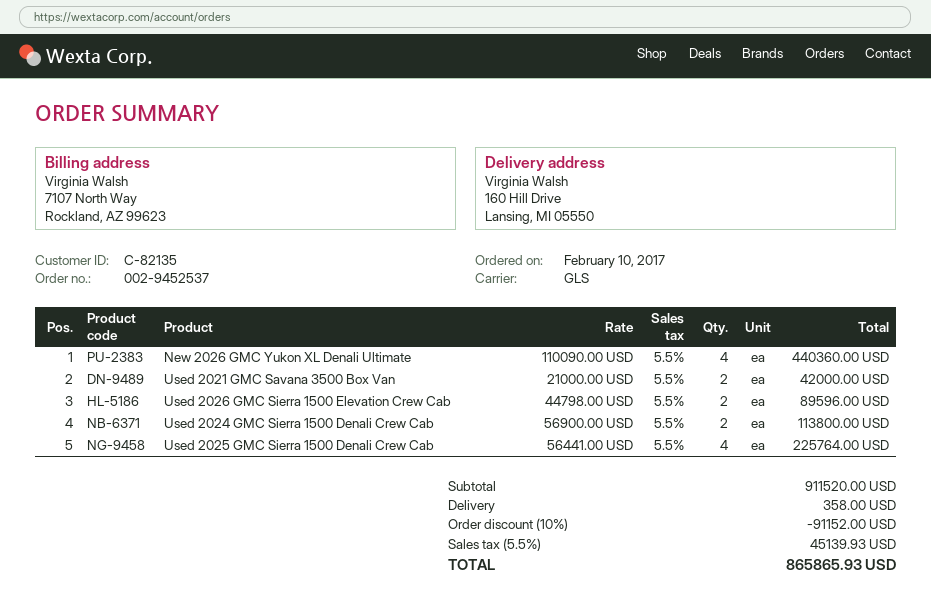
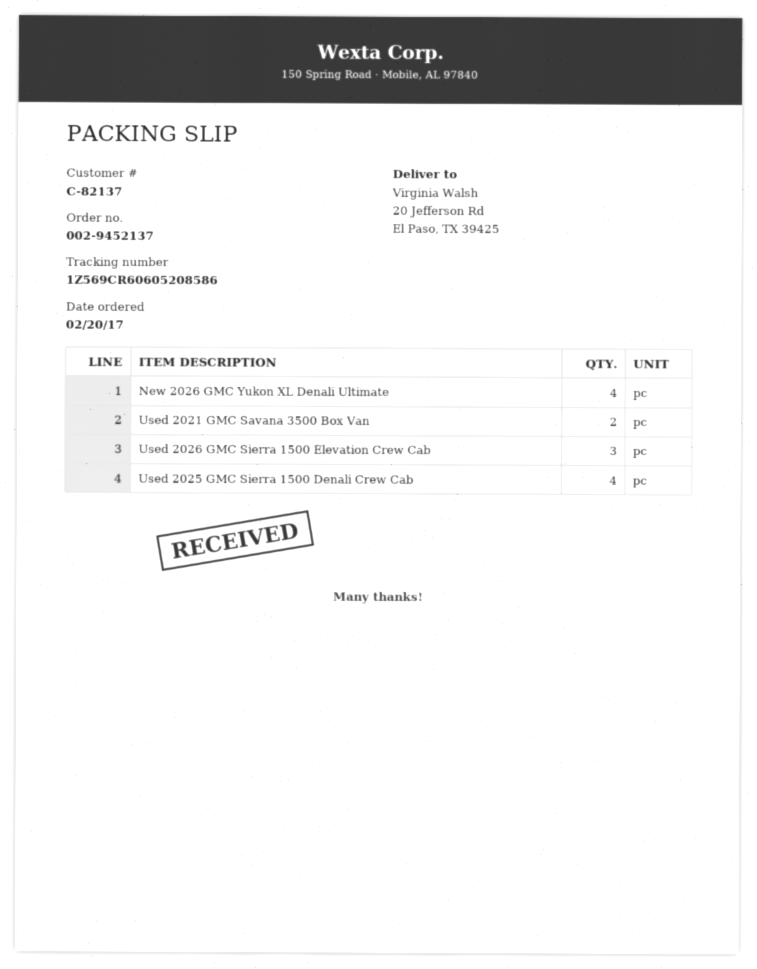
order number: 002-9452537 -> 002-9452137
order date: 2017-02-10 -> 2017-02-20
customer number: C-82135 -> C-82137
ship to: 160 Hill Drive, Lansing, MI 05550 -> 20 Jefferson Rd, El Paso, TX 39425
Used 2026 GMC Sierra 1500 Elevation Crew Cab: 2 -> 3
Used 2024 GMC Sierra 1500 Denali Crew Cab: 2 -> none

